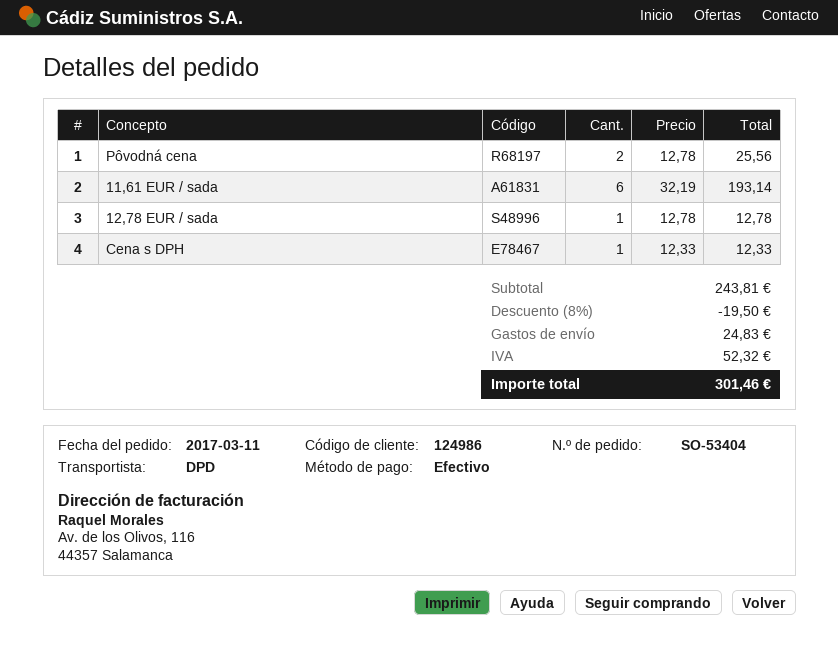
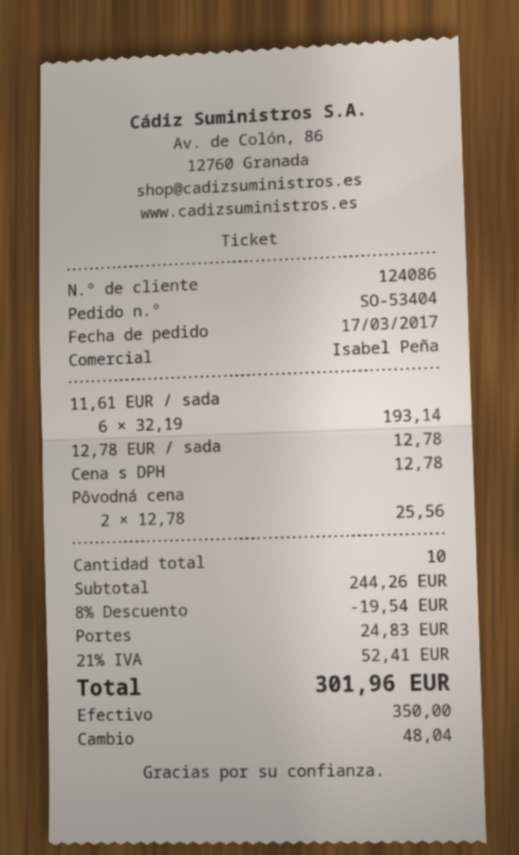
order date: 2017-03-11 -> 2017-03-17
customer number: 124986 -> 124086
Cena s DPH: 1 x 12.33 = 12.33 -> 1 x 12.78 = 12.78
subtotal: 243.81 -> 244.26
discount: 8% = 19.50 -> 8% = 19.54
tax: 52.32 -> 52.41
total: 301.46 -> 301.96

